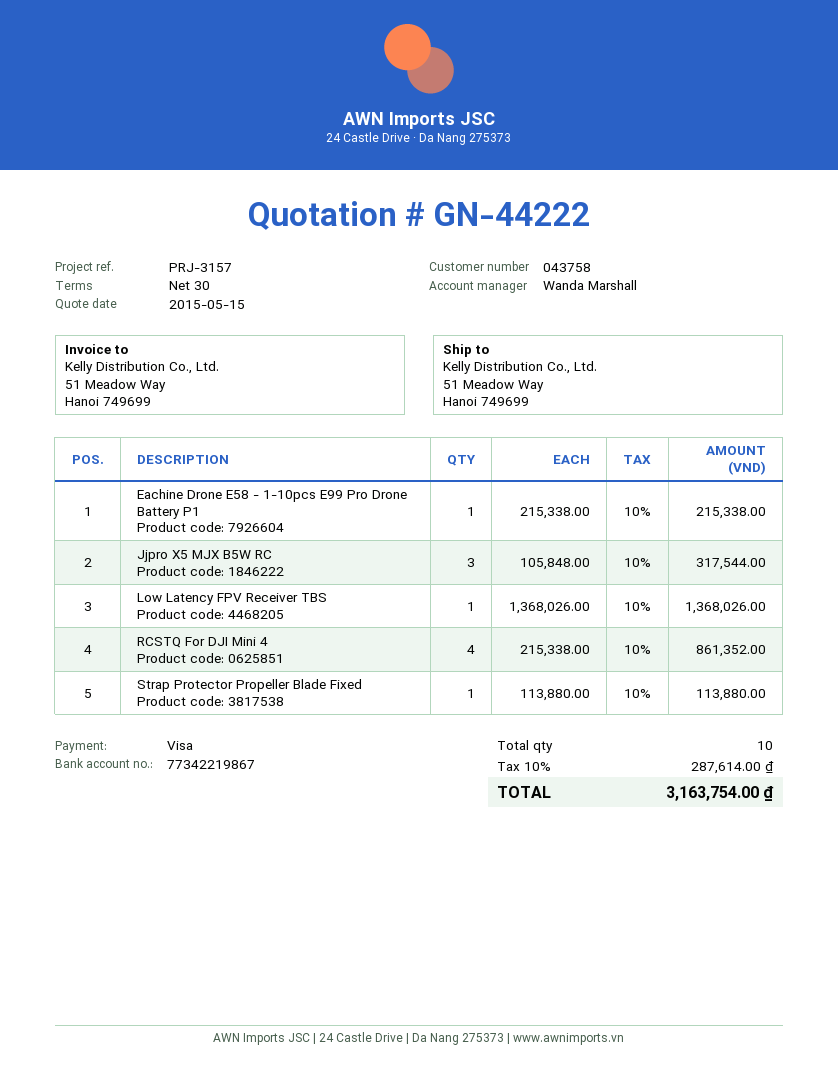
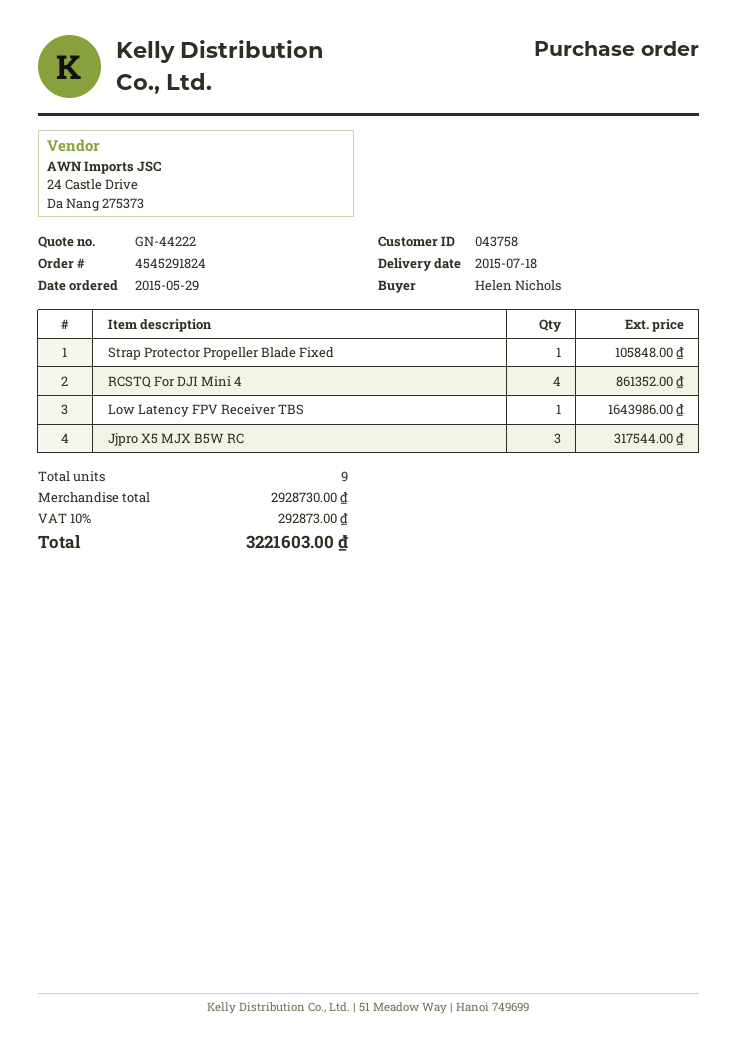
Eachine Drone E58 - 1-10pcs E99 Pro Drone Battery P1: 1 for 215338.00 -> none
Low Latency FPV Receiver TBS: 1 for 1368026.00 -> 1 for 1643986.00
Strap Protector Propeller Blade Fixed: 1 for 113880.00 -> 1 for 105848.00
total quantity: 10 -> 9
tax: 10% = 287614.00 -> 10% = 292873.00
total: 3163754.00 -> 3221603.00

